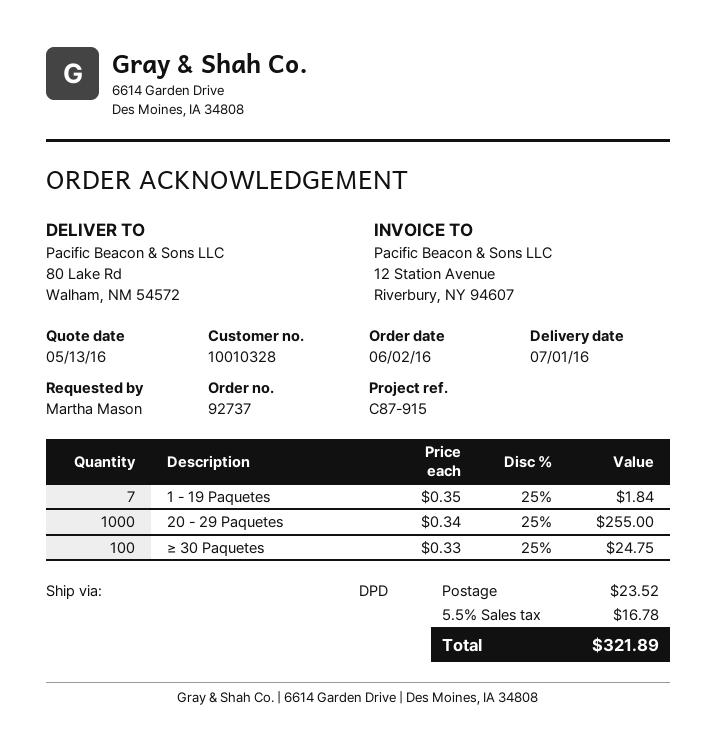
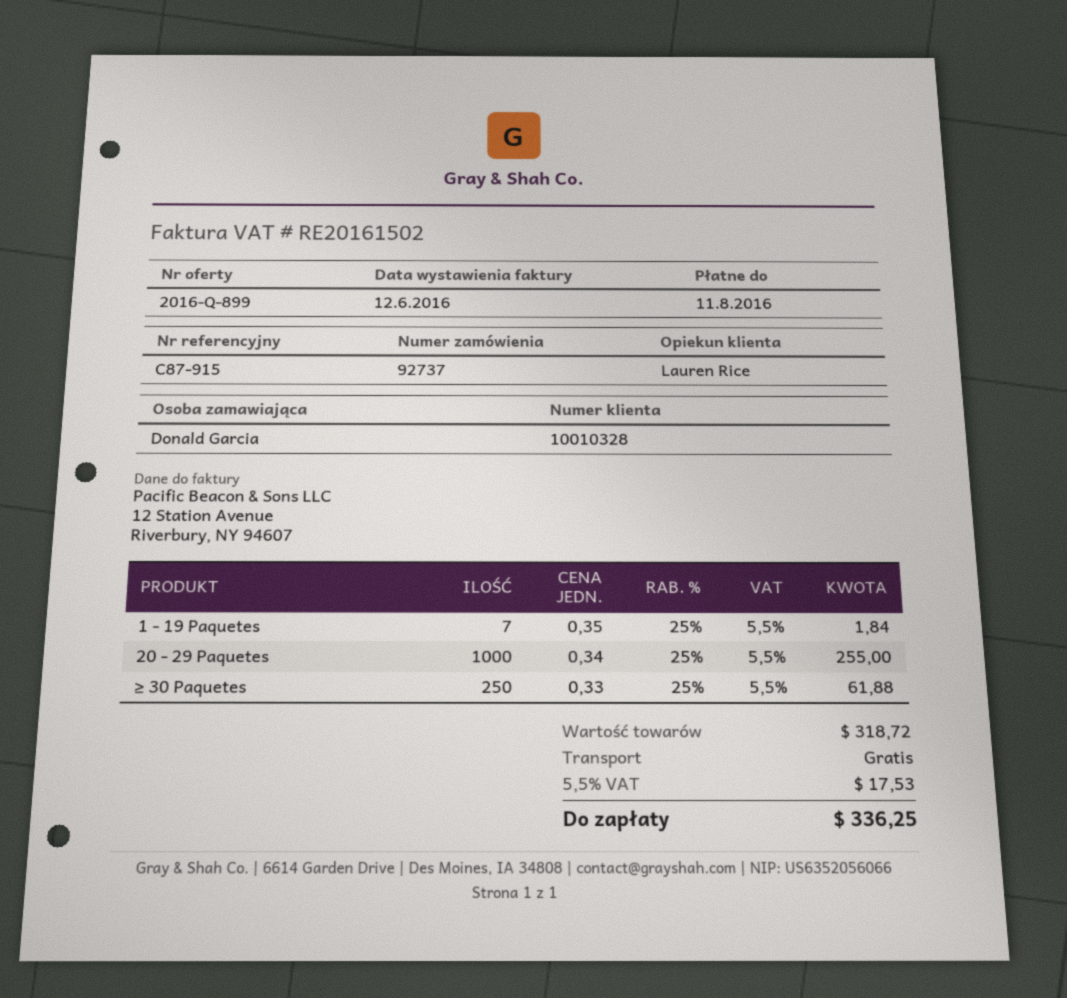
ordered by: Martha Mason -> Donald Garcia
≥ 30 Paquetes: 100 x 0.33 - 25% = 24.75 -> 250 x 0.33 - 25% = 61.88
shipping: 23.52 -> 0.00
tax: 5.5% = 16.78 -> 5.5% = 17.53
total: 321.89 -> 336.25

